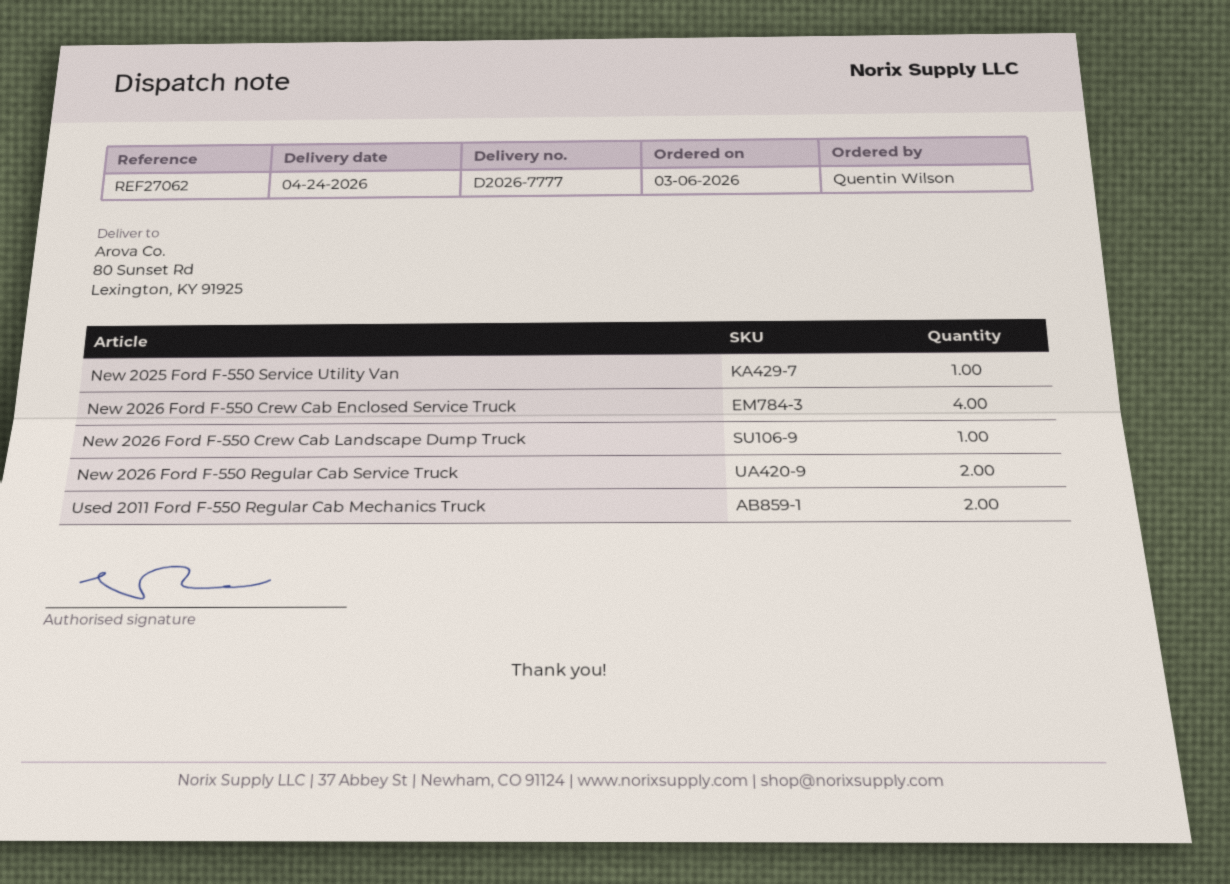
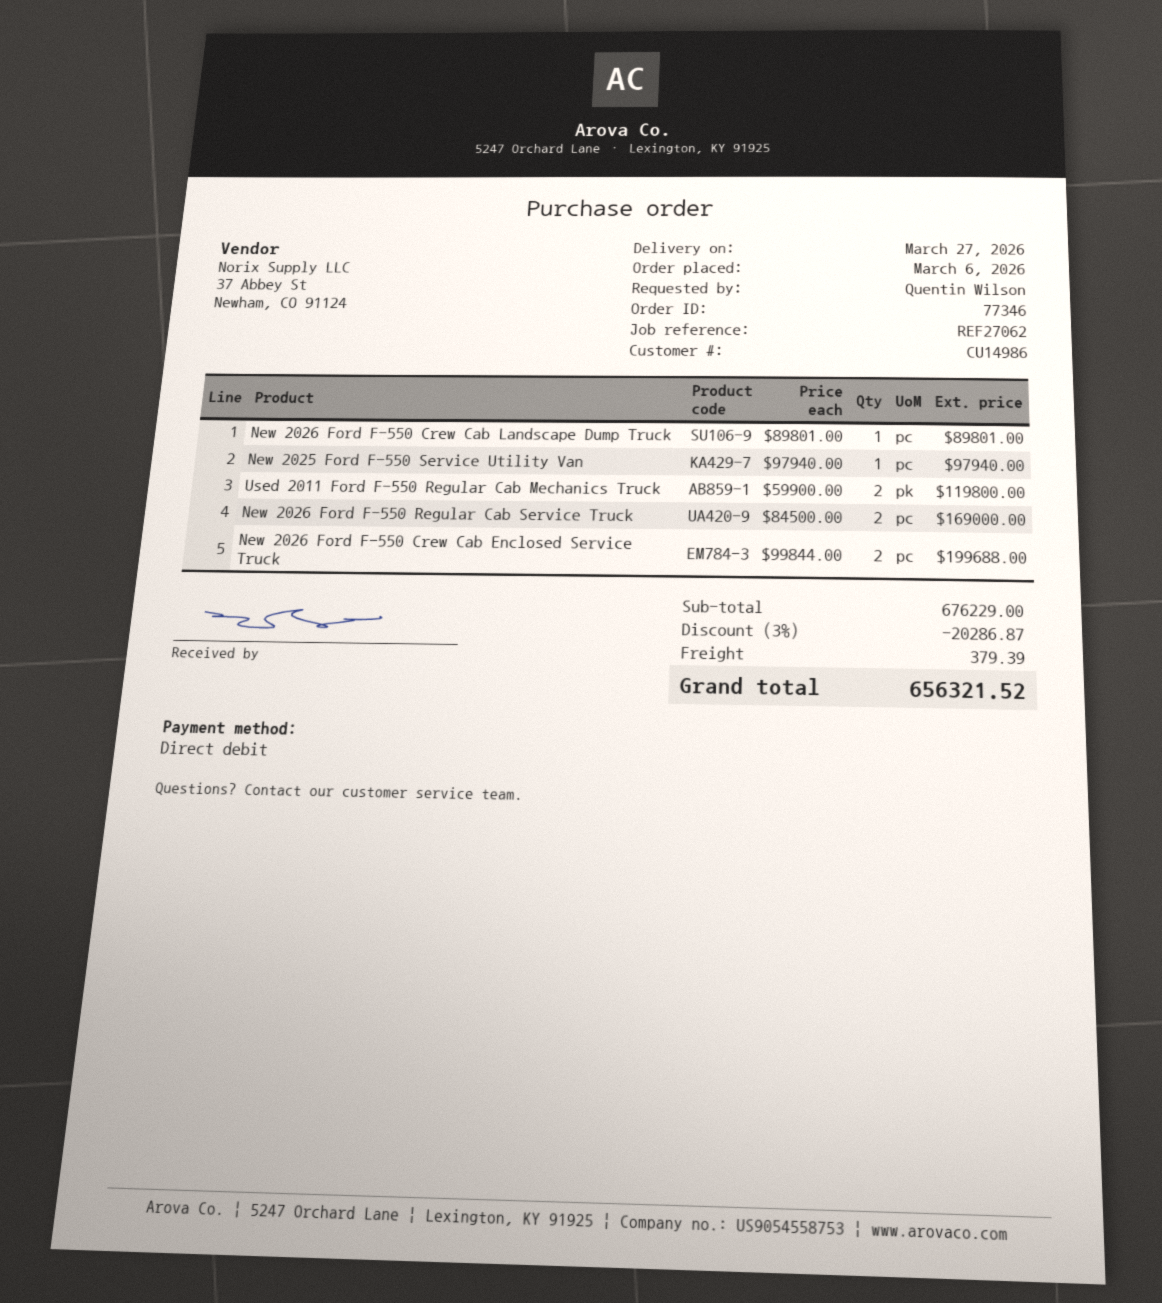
delivery date: 2026-04-24 -> 2026-03-27
New 2026 Ford F-550 Crew Cab Enclosed Service Truck: 4 -> 2

